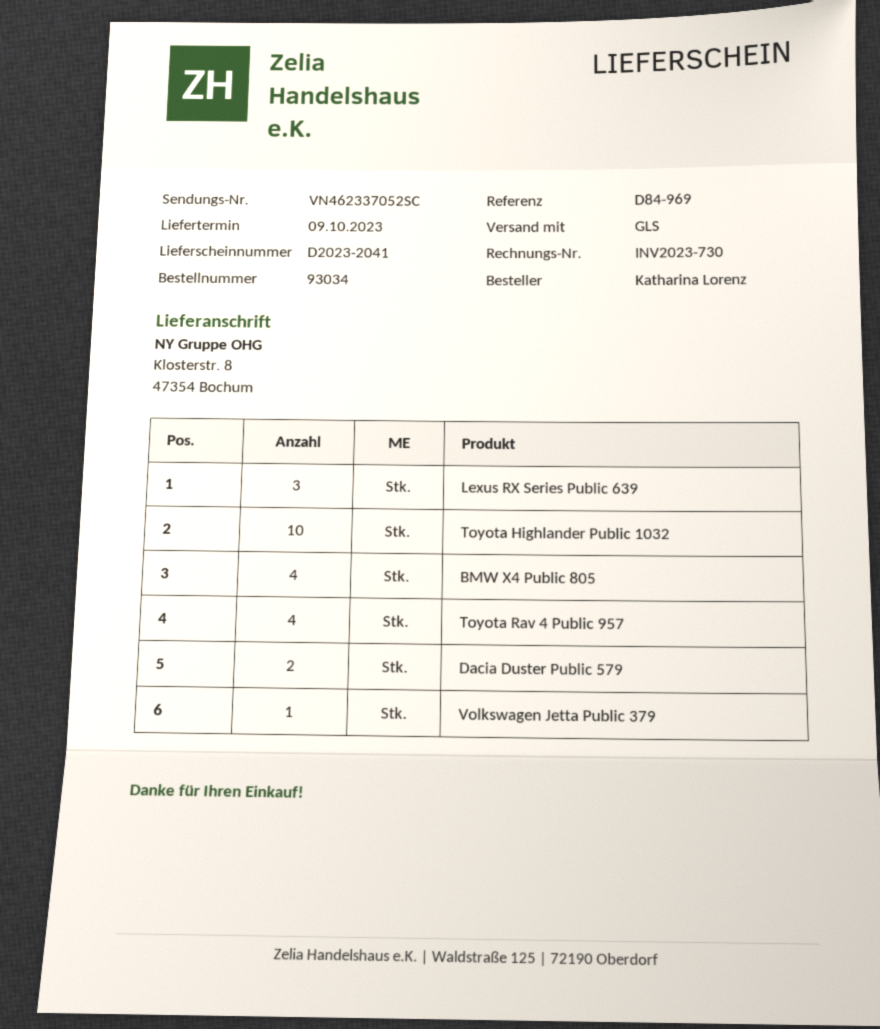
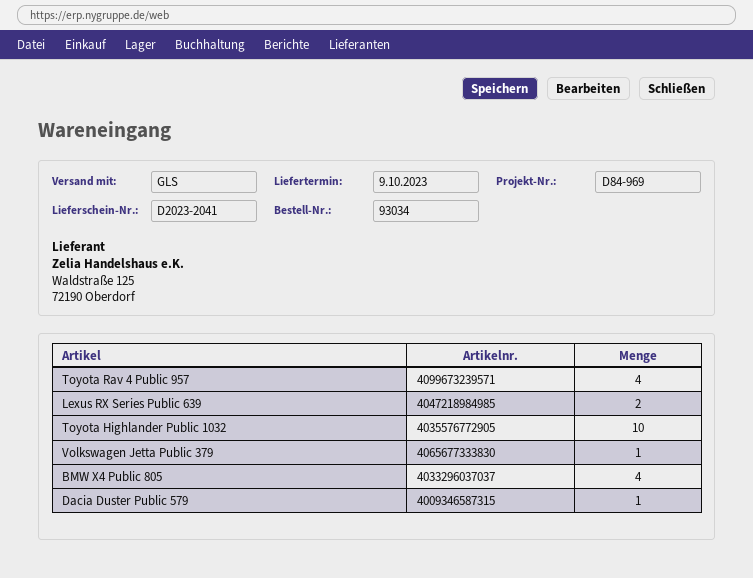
Lexus RX Series Public 639: 3 -> 2
Dacia Duster Public 579: 2 -> 1

